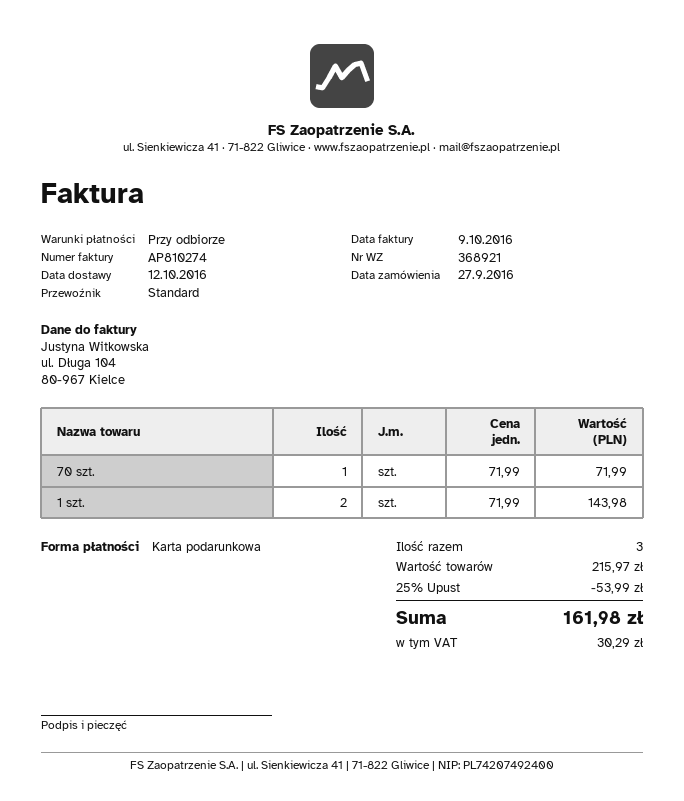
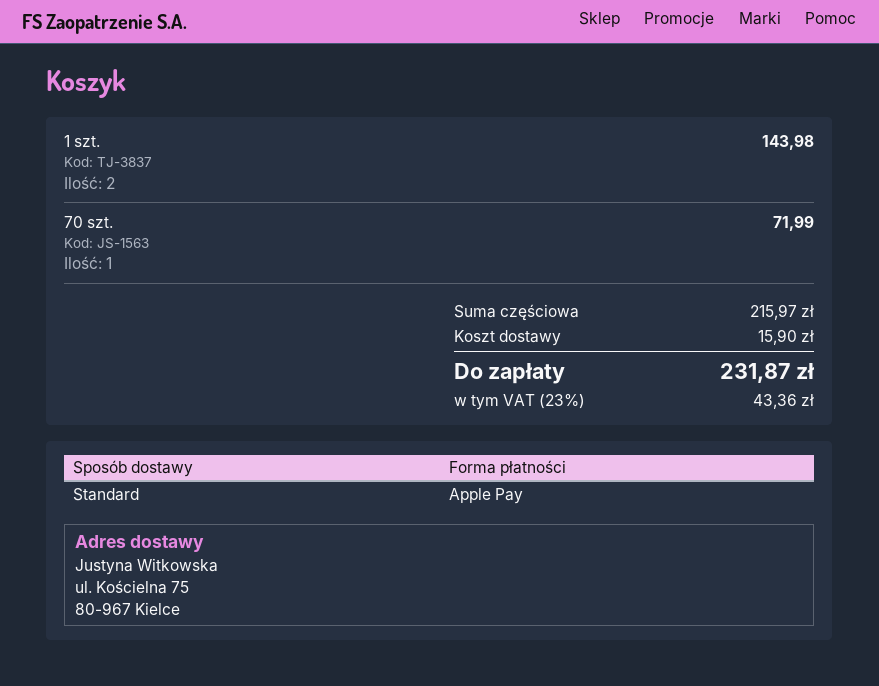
payment method: gift card -> Apple Pay
discount: 25% = 53.99 -> none
shipping: none -> 15.90
tax: 30.29 -> 43.36
total: 161.98 -> 231.87

